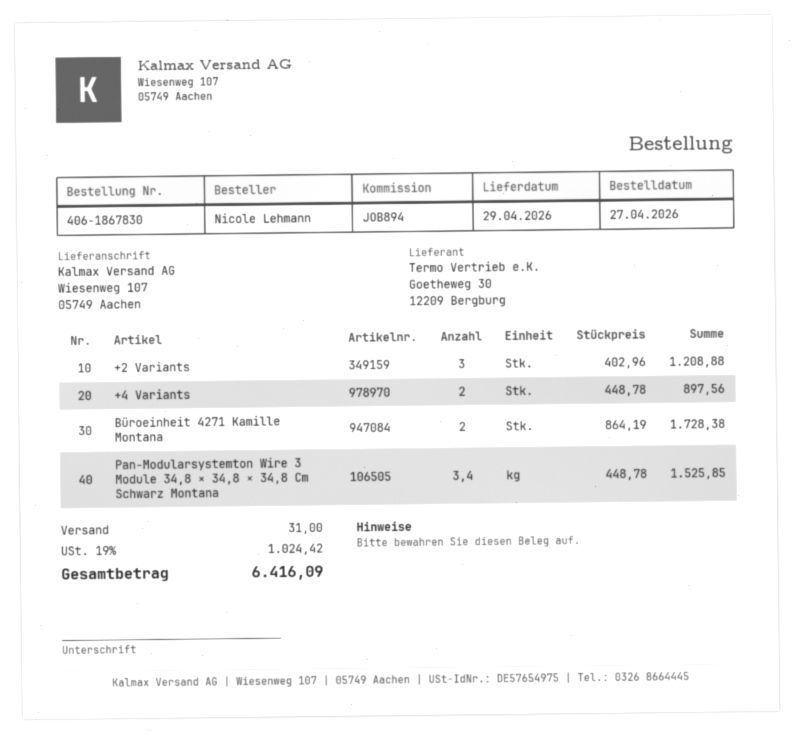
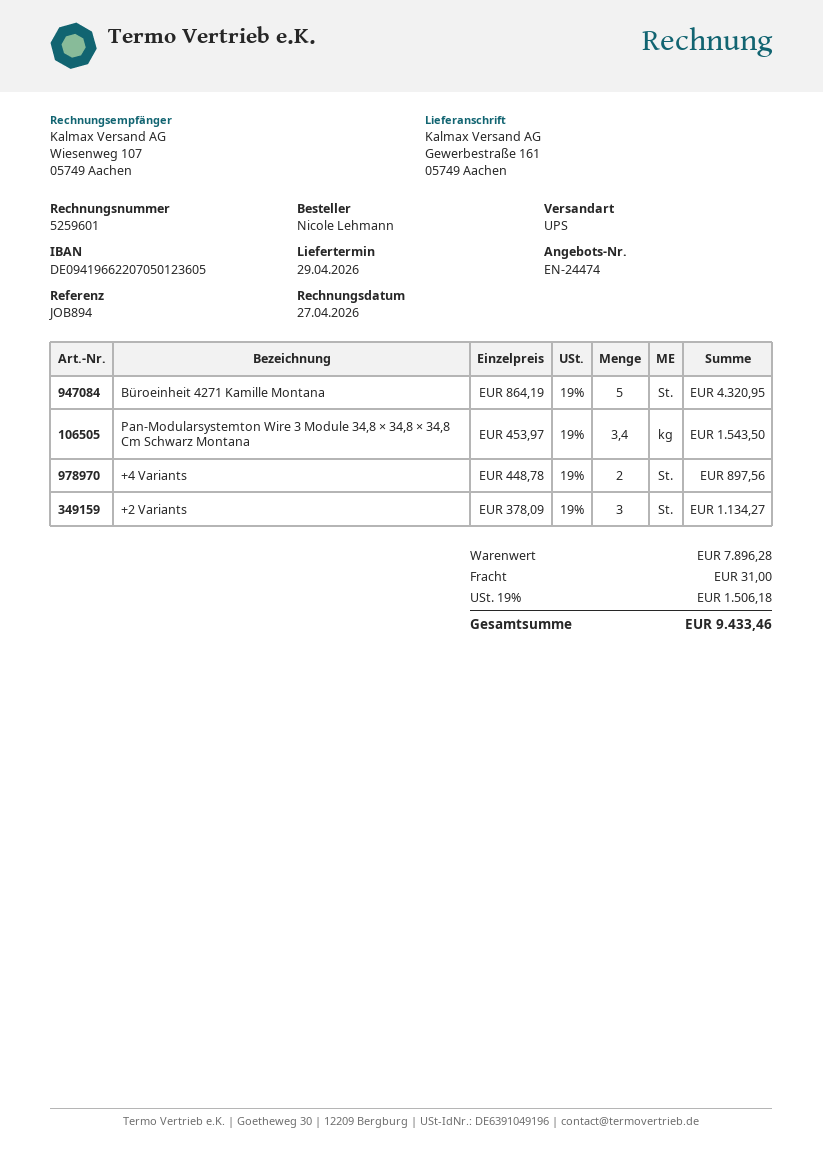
ship to: Wiesenweg 107, 05749 Aachen -> Gewerbestraße 161, 05749 Aachen
+2 Variants: 3 x 402.96 = 1208.88 -> 3 x 378.09 = 1134.27
Büroeinheit 4271 Kamille Montana: 2 x 864.19 = 1728.38 -> 5 x 864.19 = 4320.95
Pan-Modularsystemton Wire 3 Module 34,8 × 34,8 × 34,8 Cm Schwarz Montana: 3.4 x 448.78 = 1525.85 -> 3.4 x 453.97 = 1543.50
tax: 19% = 1024.42 -> 19% = 1506.18
total: 6416.09 -> 9433.46

